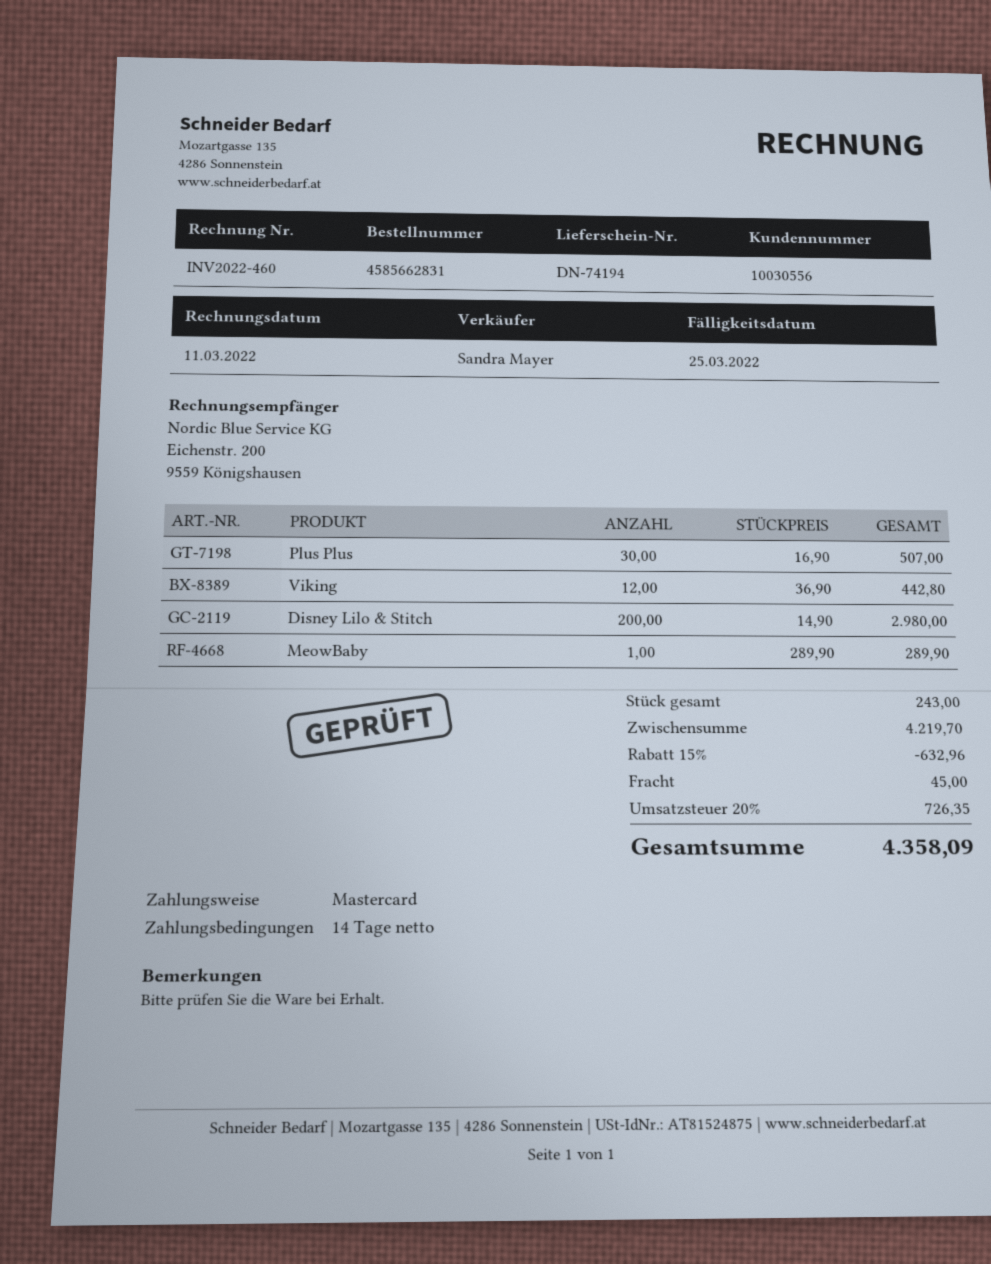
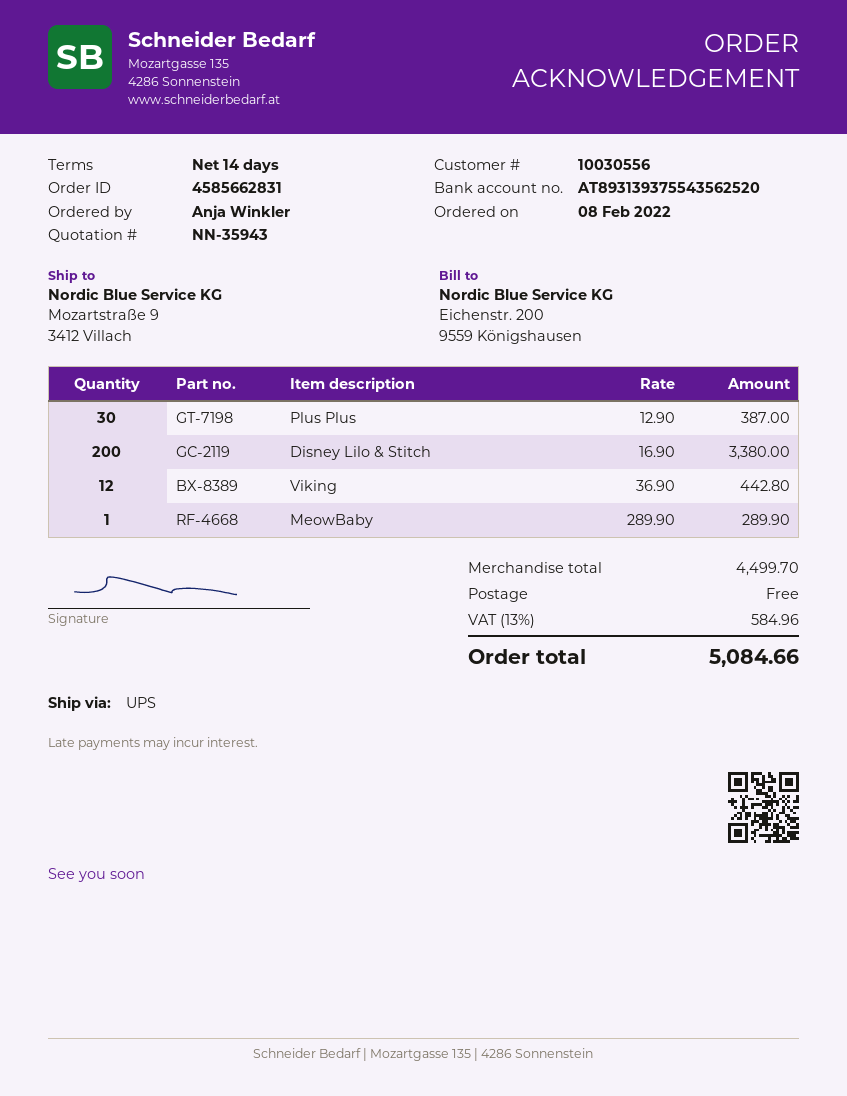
Plus Plus: 30 x 16.90 = 507.00 -> 30 x 12.90 = 387.00
Disney Lilo & Stitch: 200 x 14.90 = 2980.00 -> 200 x 16.90 = 3380.00
subtotal: 4219.70 -> 4499.70
discount: 15% = 632.96 -> none
shipping: 45.00 -> 0.00
tax: 20% = 726.35 -> 13% = 584.96
total: 4358.09 -> 5084.66

